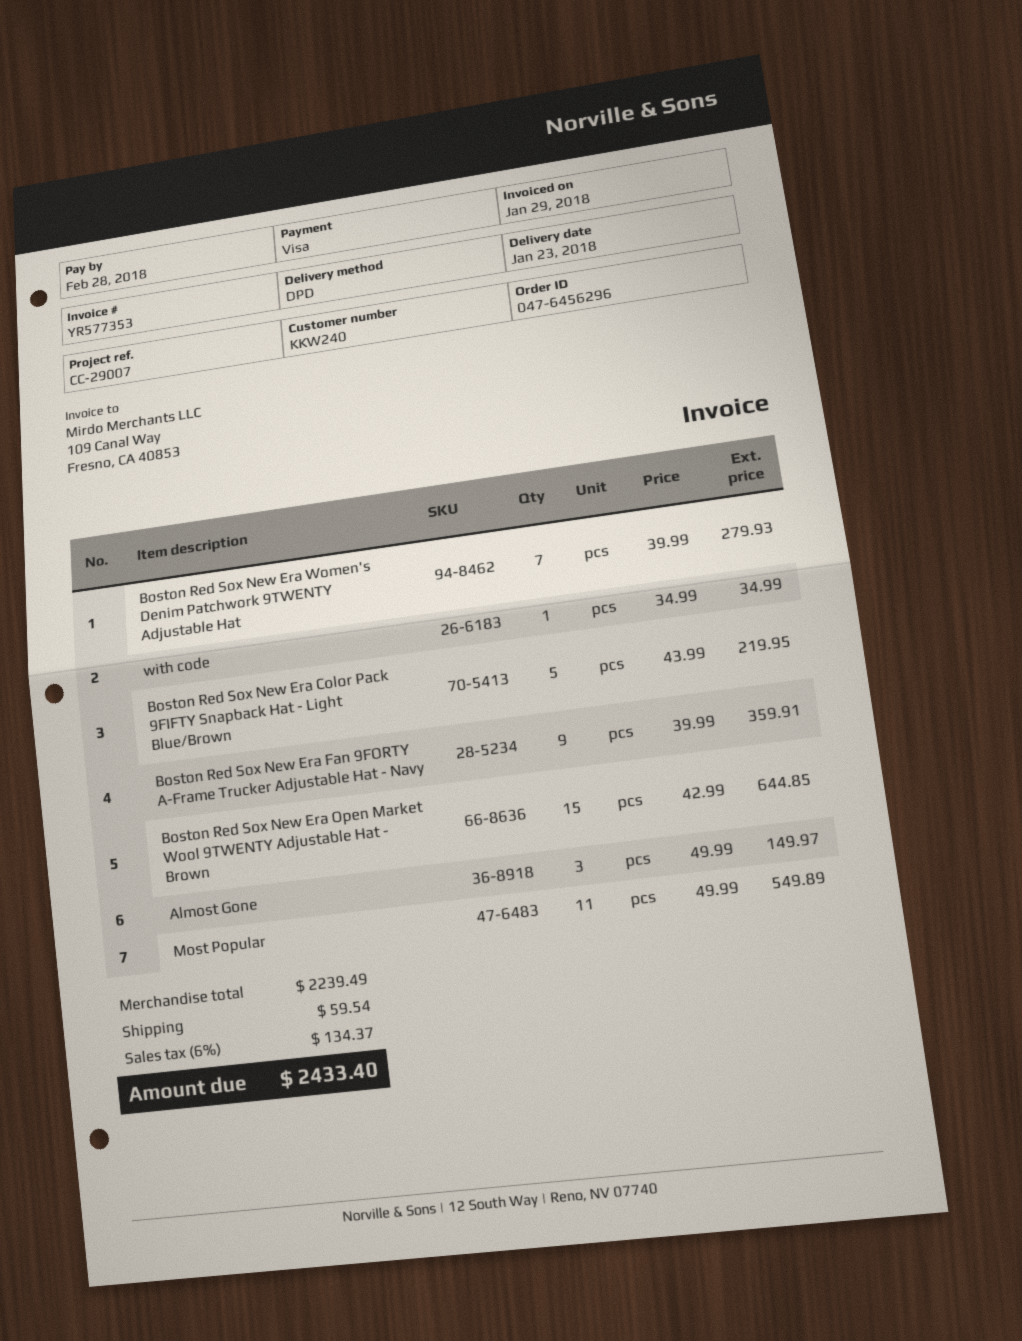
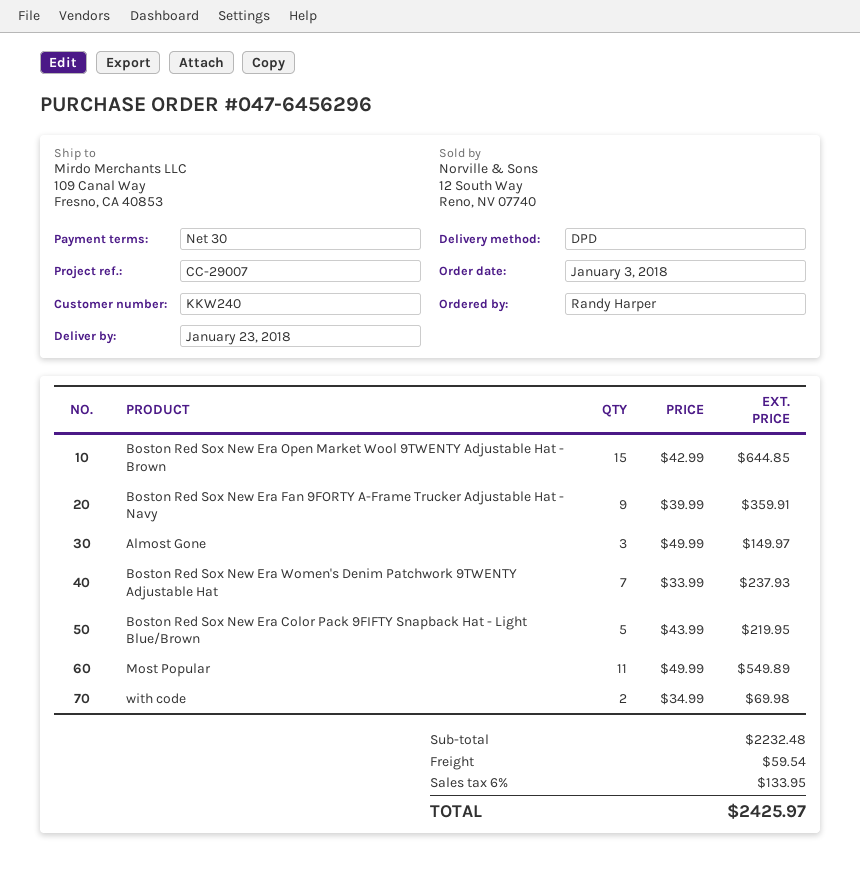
Boston Red Sox New Era Women's Denim Patchwork 9TWENTY Adjustable Hat: 7 x 39.99 = 279.93 -> 7 x 33.99 = 237.93
with code: 1 x 34.99 = 34.99 -> 2 x 34.99 = 69.98
subtotal: 2239.49 -> 2232.48
tax: 6% = 134.37 -> 6% = 133.95
total: 2433.40 -> 2425.97

